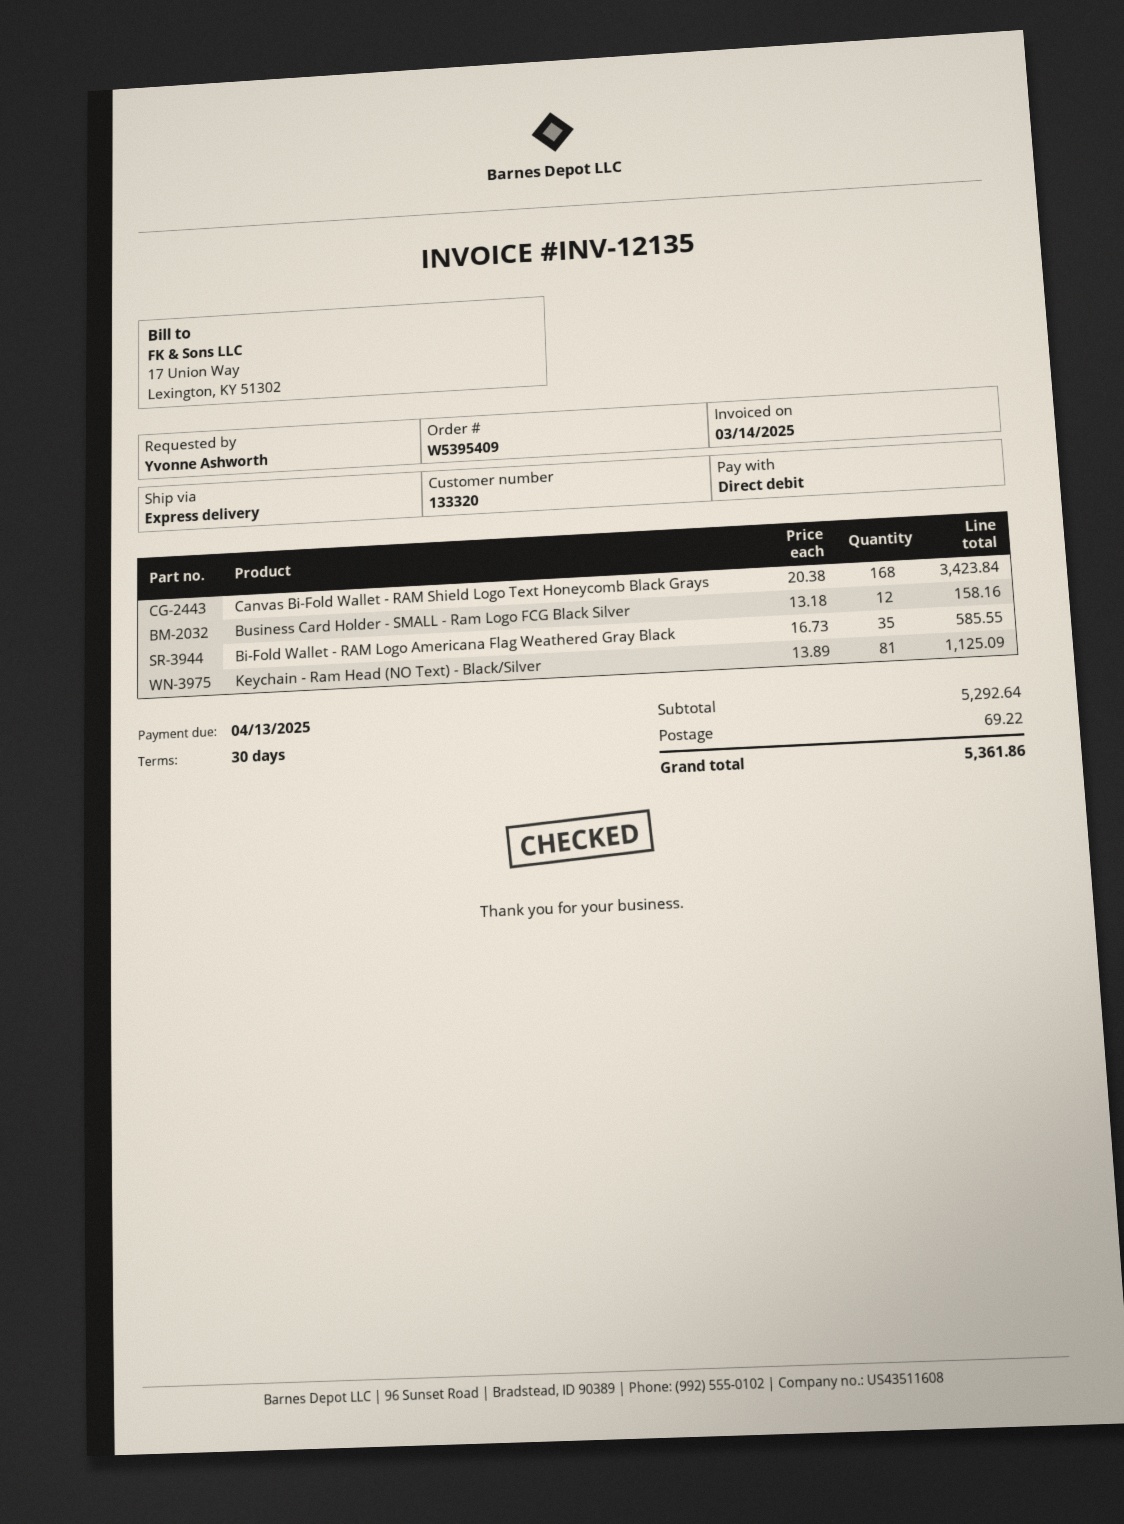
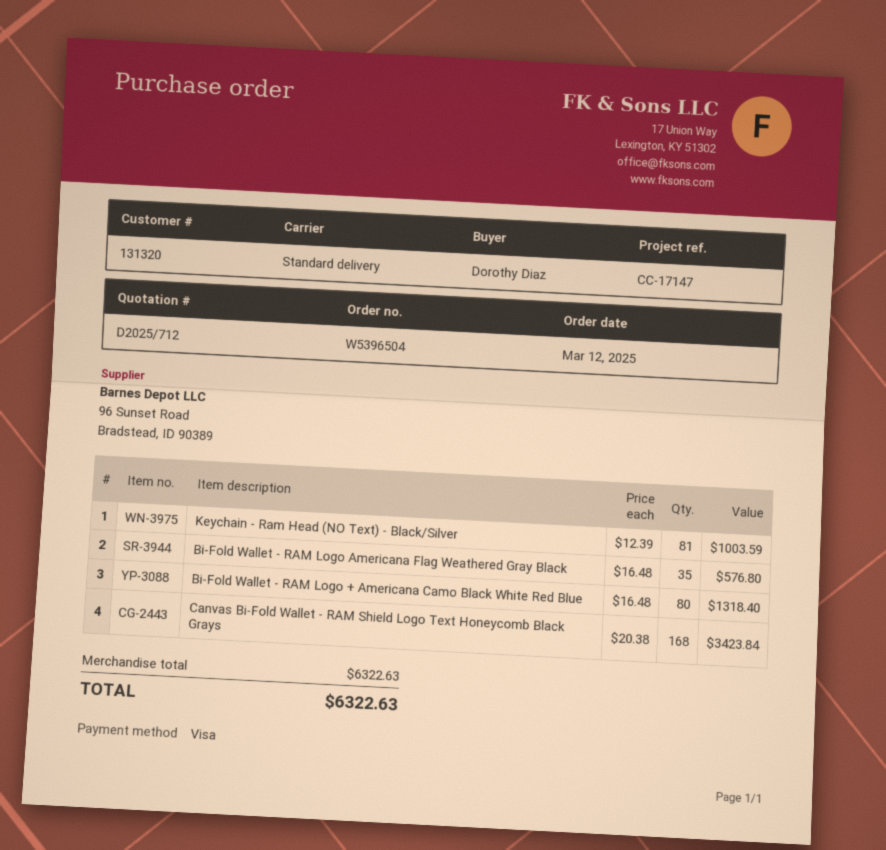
order number: W5395409 -> W5396504
customer number: 133320 -> 131320
ordered by: Yvonne Ashworth -> Dorothy Diaz
payment method: direct debit -> Visa
shipping method: express -> standard
Business Card Holder - SMALL - Ram Logo FCG Black Silver: 12 x 13.18 = 158.16 -> none
Bi-Fold Wallet - RAM Logo Americana Flag Weathered Gray Black: 35 x 16.73 = 585.55 -> 35 x 16.48 = 576.80
Keychain - Ram Head (NO Text) - Black/Silver: 81 x 13.89 = 1125.09 -> 81 x 12.39 = 1003.59
Bi-Fold Wallet - RAM Logo + Americana Camo Black White Red Blue: none -> 80 x 16.48 = 1318.40
subtotal: 5292.64 -> 6322.63
shipping: 69.22 -> none
total: 5361.86 -> 6322.63

